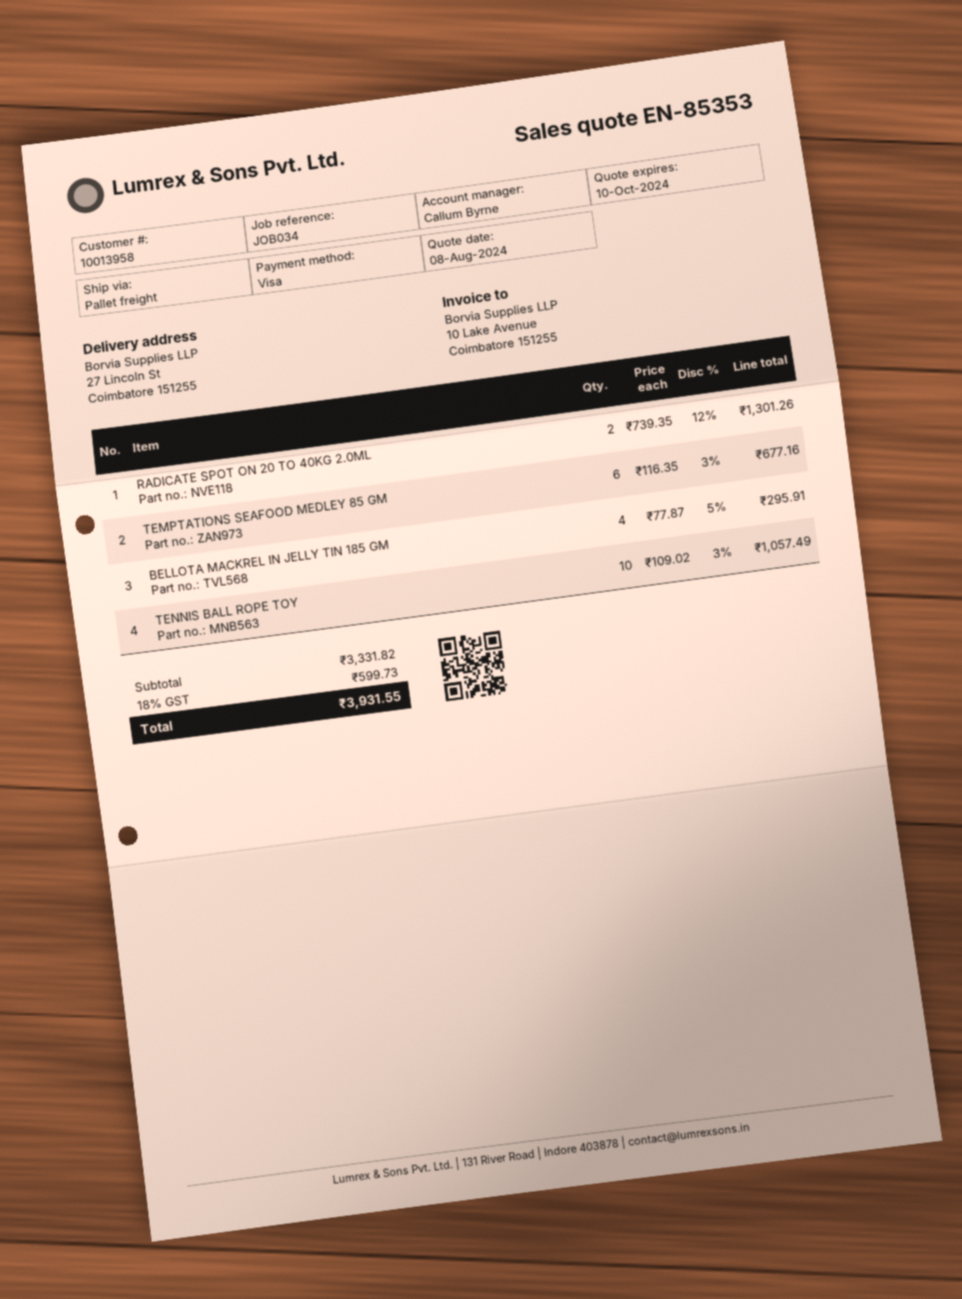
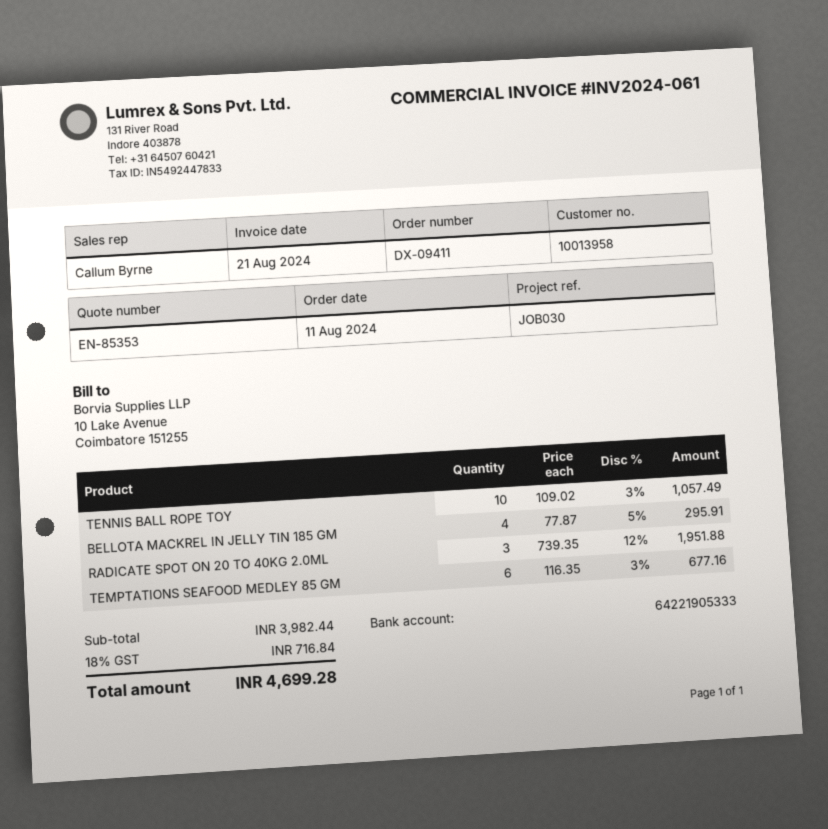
reference: JOB034 -> JOB030
RADICATE SPOT ON 20 TO 40KG 2.0ML: 2 x 739.35 - 12% = 1301.26 -> 3 x 739.35 - 12% = 1951.88
subtotal: 3331.82 -> 3982.44
tax: 18% = 599.73 -> 18% = 716.84
total: 3931.55 -> 4699.28

